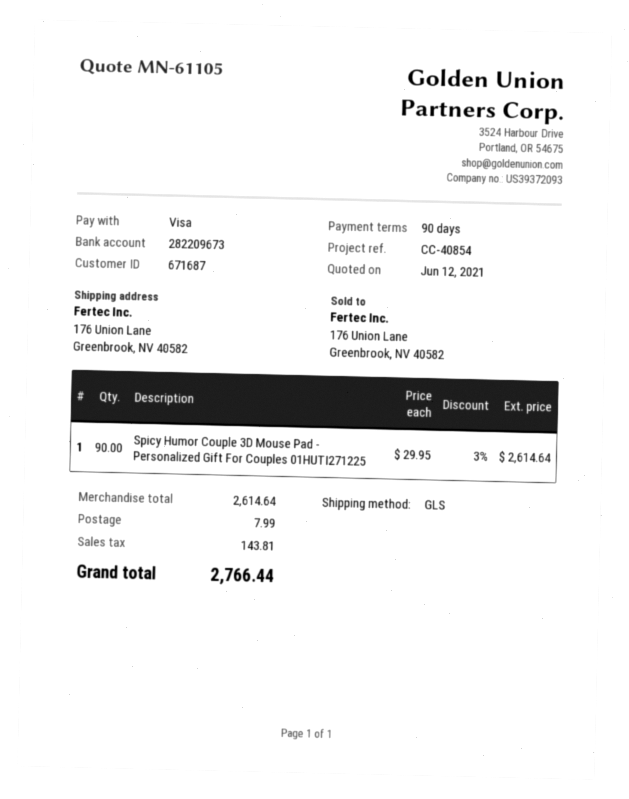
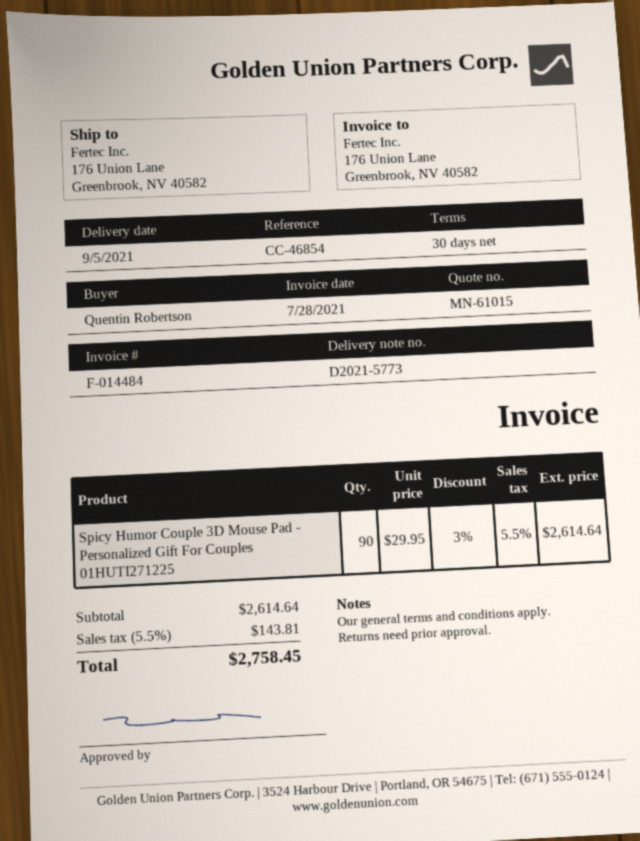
quote number: MN-61105 -> MN-61015
payment terms: 90 days -> 30 days
reference: CC-40854 -> CC-46854
shipping: 7.99 -> none
total: 2766.44 -> 2758.45

